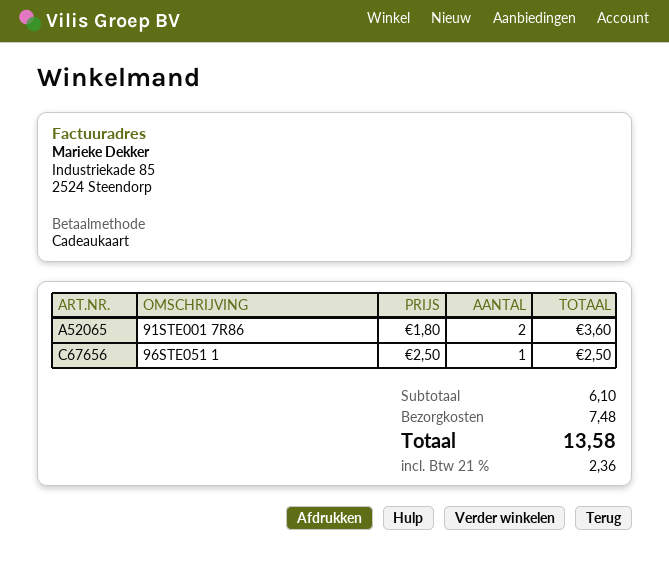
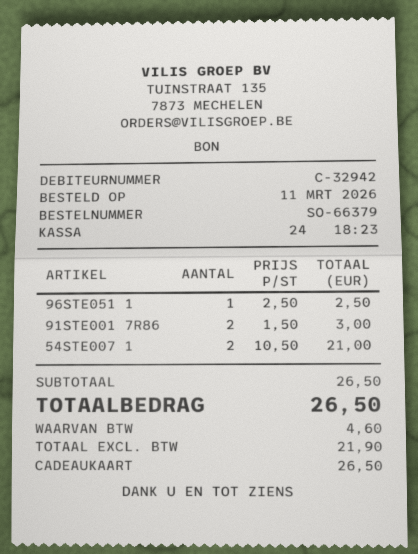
91STE001 7R86: 2 x 1.80 = 3.60 -> 2 x 1.50 = 3.00
54STE007 1: none -> 2 x 10.50 = 21.00
subtotal: 6.10 -> 26.50
shipping: 7.48 -> none
tax: 2.36 -> 4.60
total: 13.58 -> 26.50

